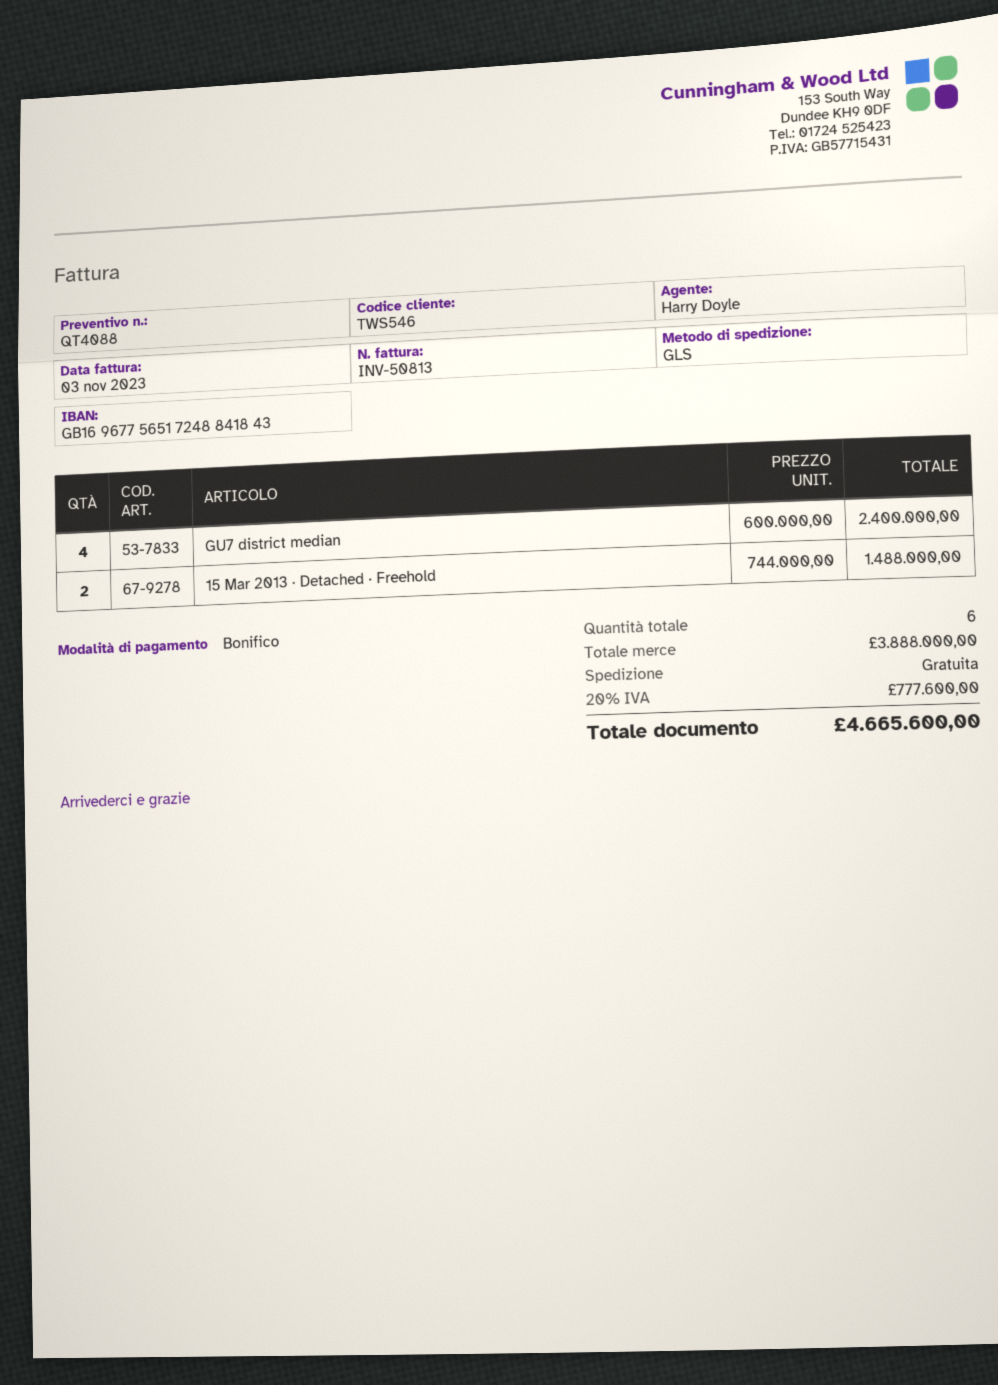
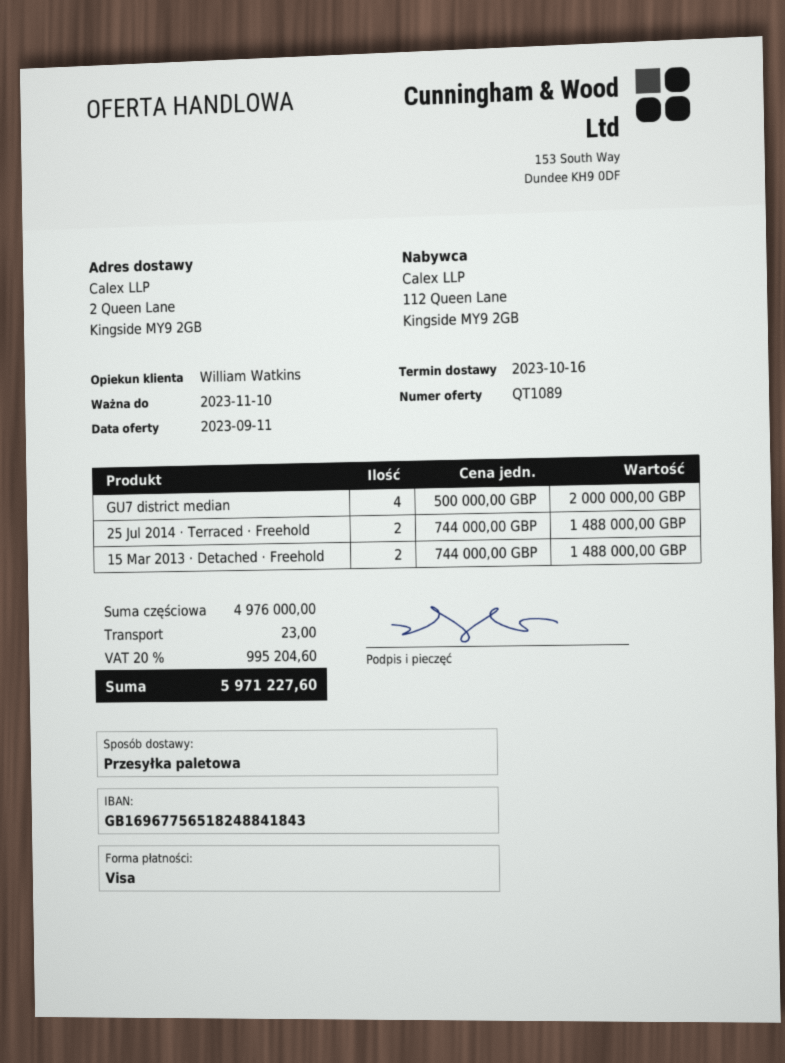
quote number: QT4088 -> QT1089
sales rep: Harry Doyle -> William Watkins
payment method: bank transfer -> Visa
bank account: GB16967756517248841843 -> GB16967756518248841843
shipping method: GLS -> pallet freight
GU7 district median: 4 x 600000.00 = 2400000.00 -> 4 x 500000.00 = 2000000.00
25 Jul 2014 · Terraced · Freehold: none -> 2 x 744000.00 = 1488000.00
subtotal: 3888000.00 -> 4976000.00
shipping: 0.00 -> 23.00
tax: 20% = 777600.00 -> 20% = 995204.60
total: 4665600.00 -> 5971227.60

